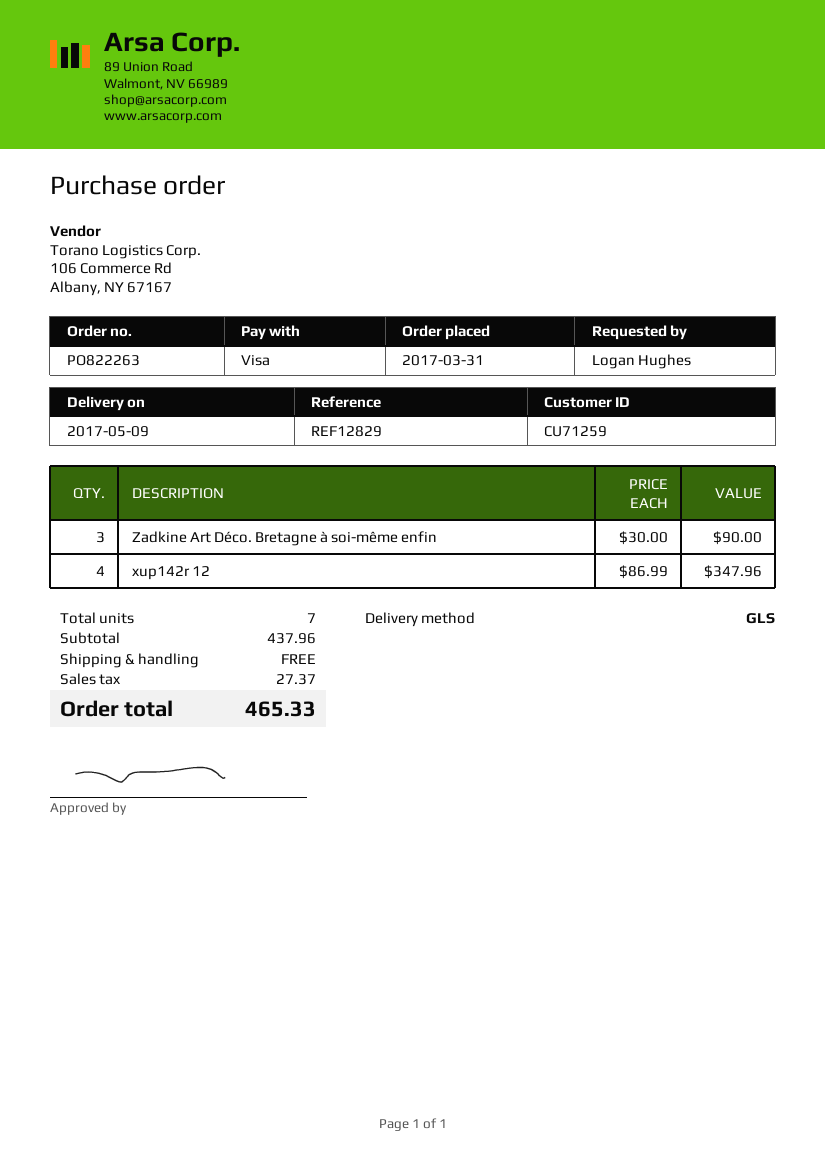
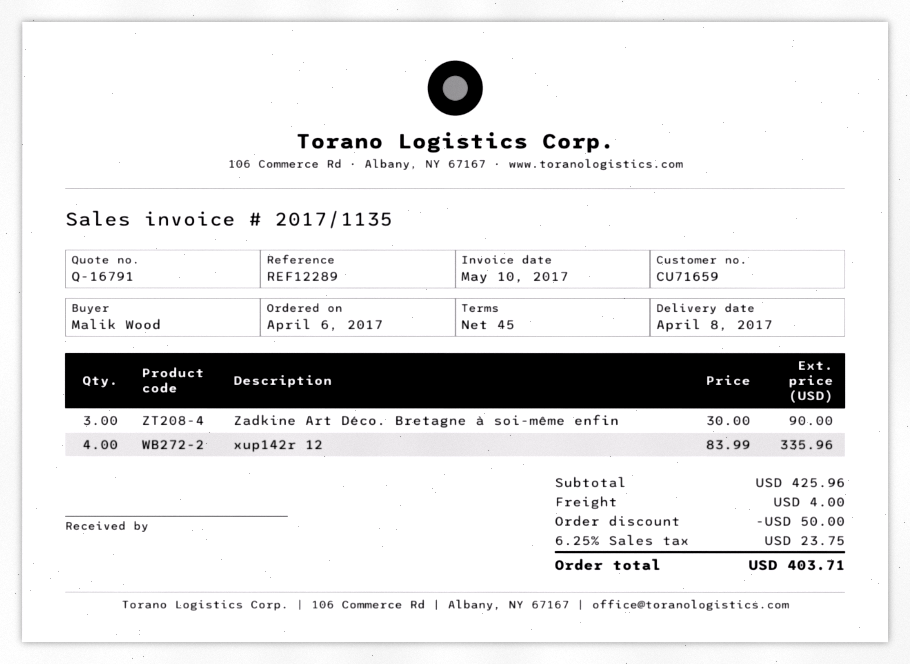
order date: 2017-03-31 -> 2017-04-06
delivery date: 2017-05-09 -> 2017-04-08
customer number: CU71259 -> CU71659
reference: REF12829 -> REF12289
ordered by: Logan Hughes -> Malik Wood
xup142r 12: 4 x 86.99 = 347.96 -> 4 x 83.99 = 335.96
subtotal: 437.96 -> 425.96
discount: none -> 50.00
shipping: 0.00 -> 4.00
tax: 27.37 -> 23.75
total: 465.33 -> 403.71

